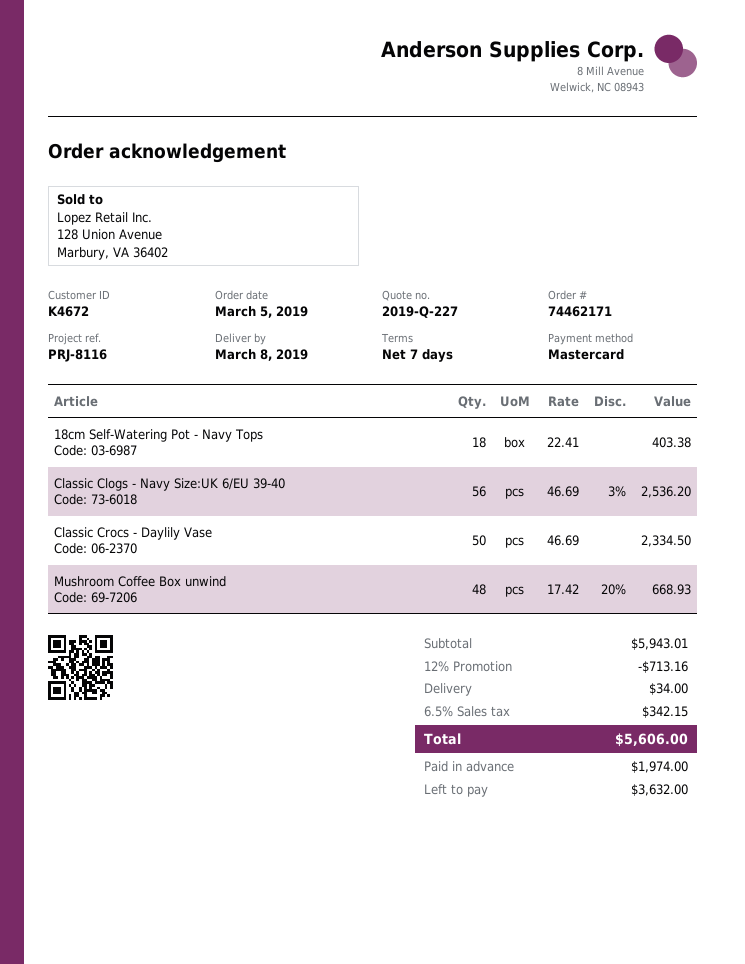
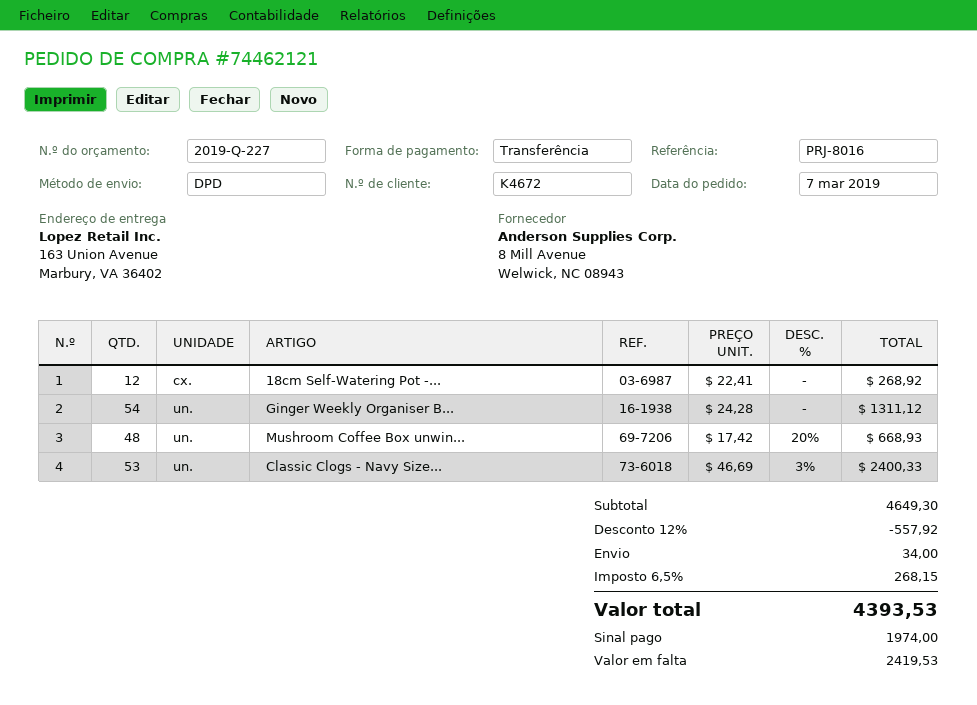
order number: 74462171 -> 74462121
order date: 2019-03-05 -> 2019-03-07
reference: PRJ-8116 -> PRJ-8016
payment method: Mastercard -> bank transfer
18cm Self-Watering Pot - Navy Tops: 18 x 22.41 = 403.38 -> 12 x 22.41 = 268.92
Classic Clogs - Navy Size:UK 6/EU 39-40: 56 x 46.69 - 3% = 2536.20 -> 53 x 46.69 - 3% = 2400.33
Classic Crocs - Daylily Vase: 50 x 46.69 = 2334.50 -> none
Ginger Weekly Organiser B...: none -> 54 x 24.28 = 1311.12
subtotal: 5943.01 -> 4649.30
discount: 12% = 713.16 -> 12% = 557.92
tax: 6.5% = 342.15 -> 6.5% = 268.15
total: 5606.00 -> 4393.53
balance: 3632.00 -> 2419.53

